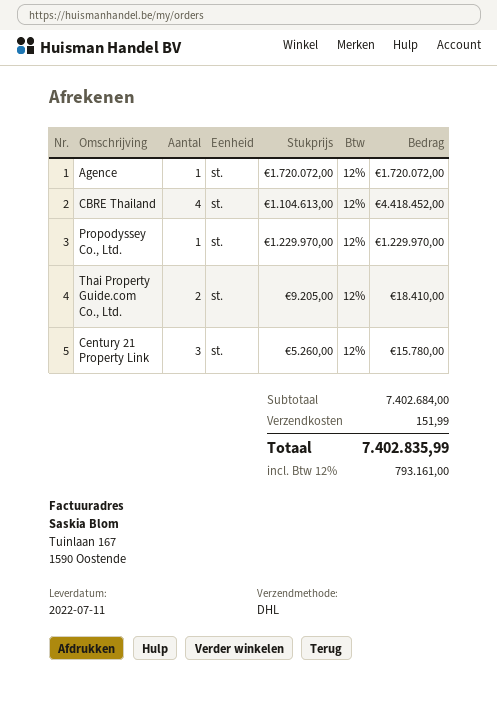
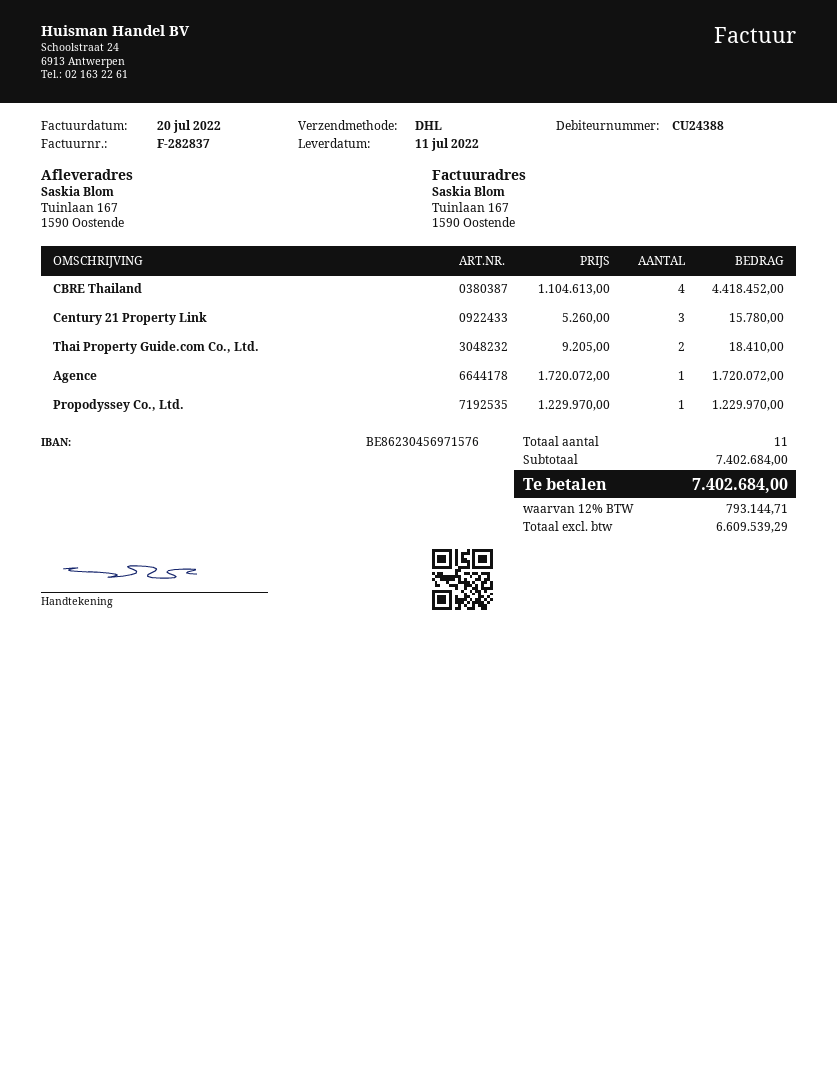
shipping: 151.99 -> none
tax: 12% = 793161.00 -> 12% = 793144.71
total: 7402835.99 -> 7402684.00

